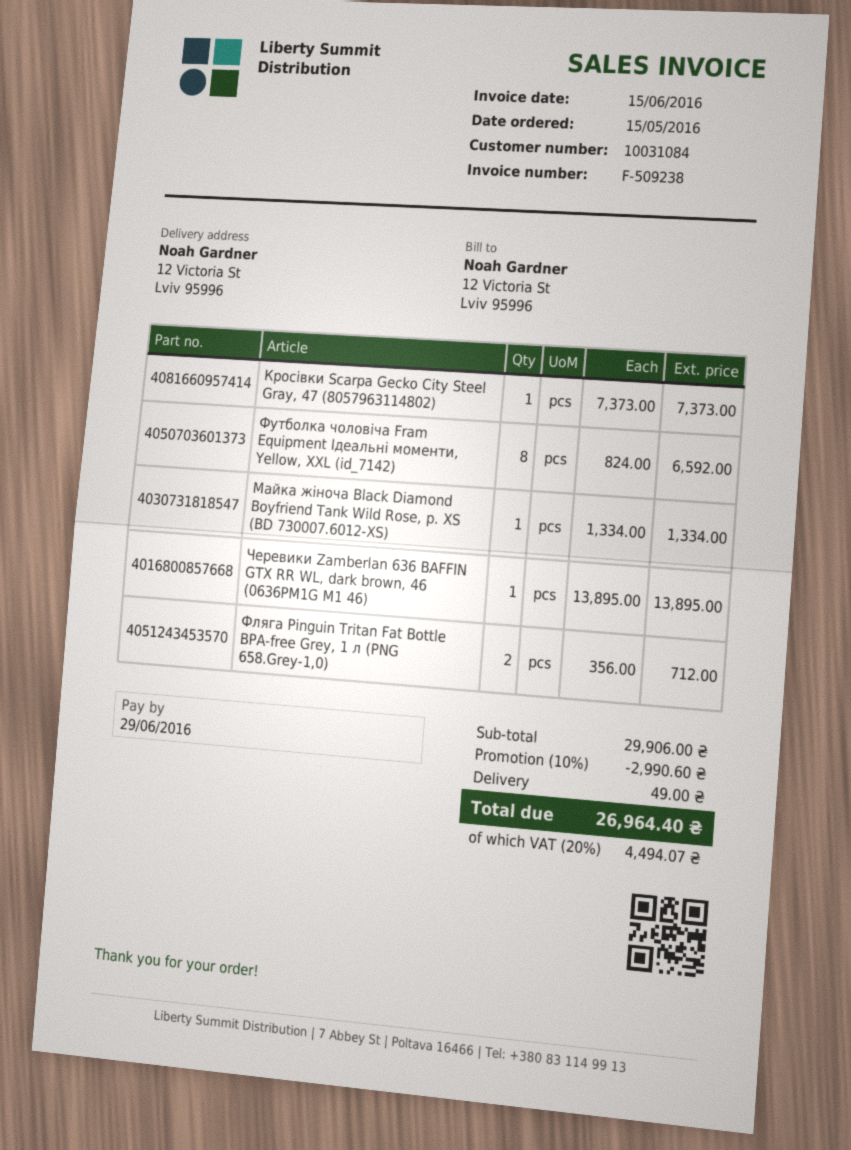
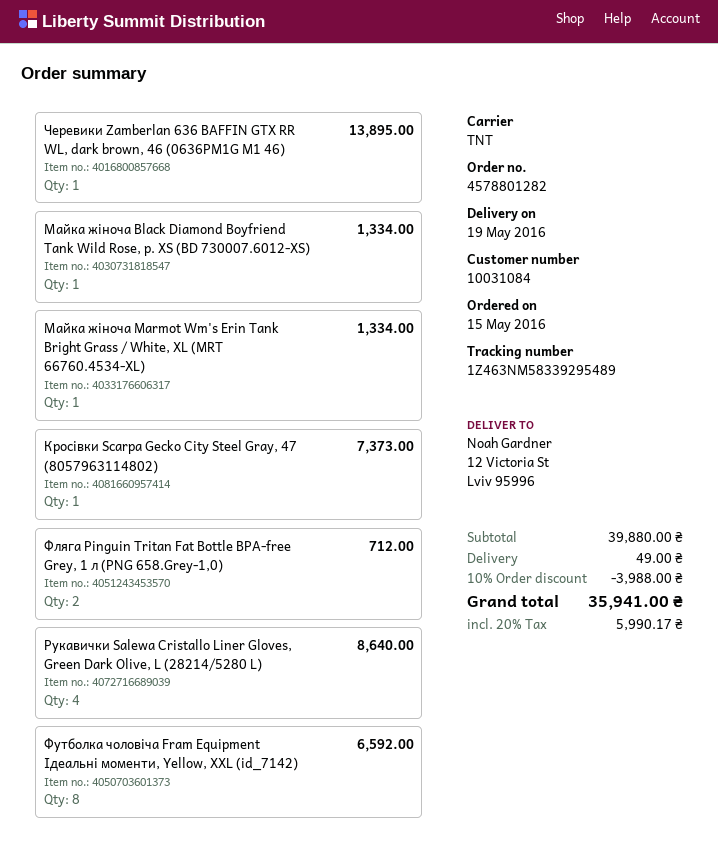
Майка жіноча Marmot Wm's Erin Tank Bright Grass / White, XL (MRT 66760.4534-XL): none -> 1 for 1334.00
Рукавички Salewa Cristallo Liner Gloves, Green Dark Olive, L (28214/5280 L): none -> 4 for 8640.00
subtotal: 29906.00 -> 39880.00
discount: 10% = 2990.60 -> 10% = 3988.00
tax: 20% = 4494.07 -> 20% = 5990.17
total: 26964.40 -> 35941.00

